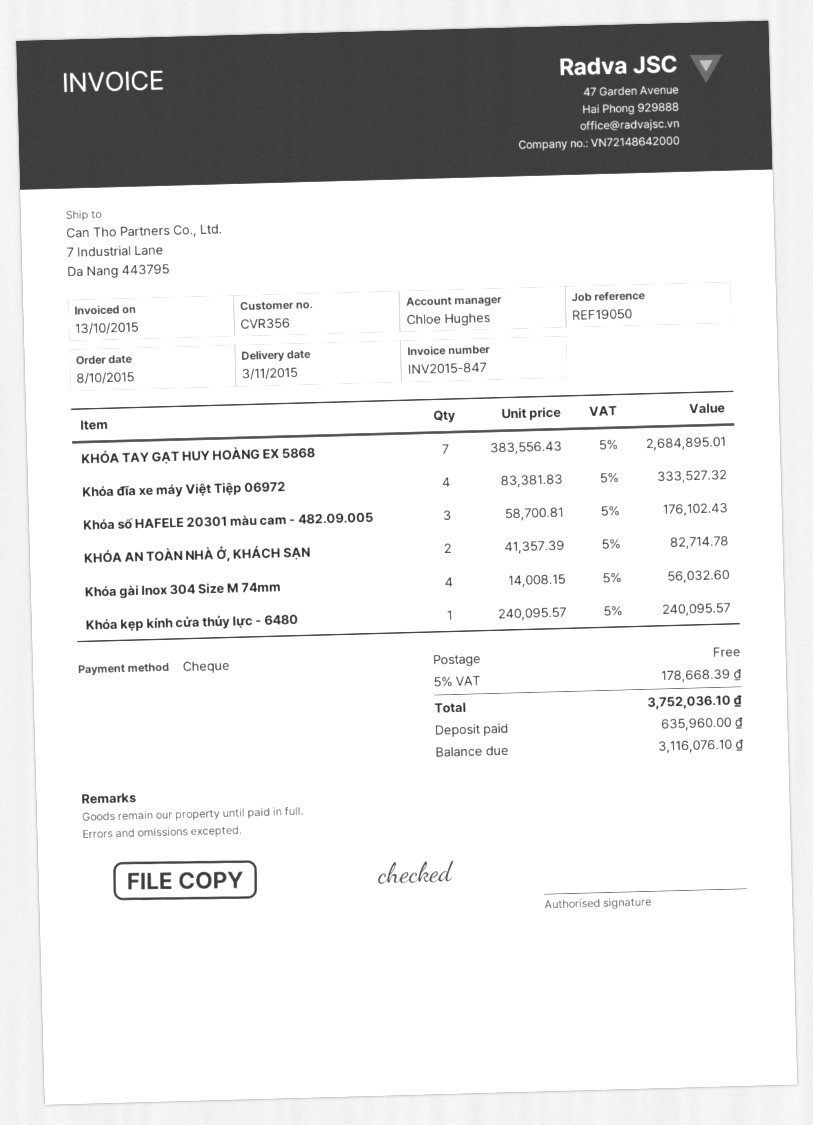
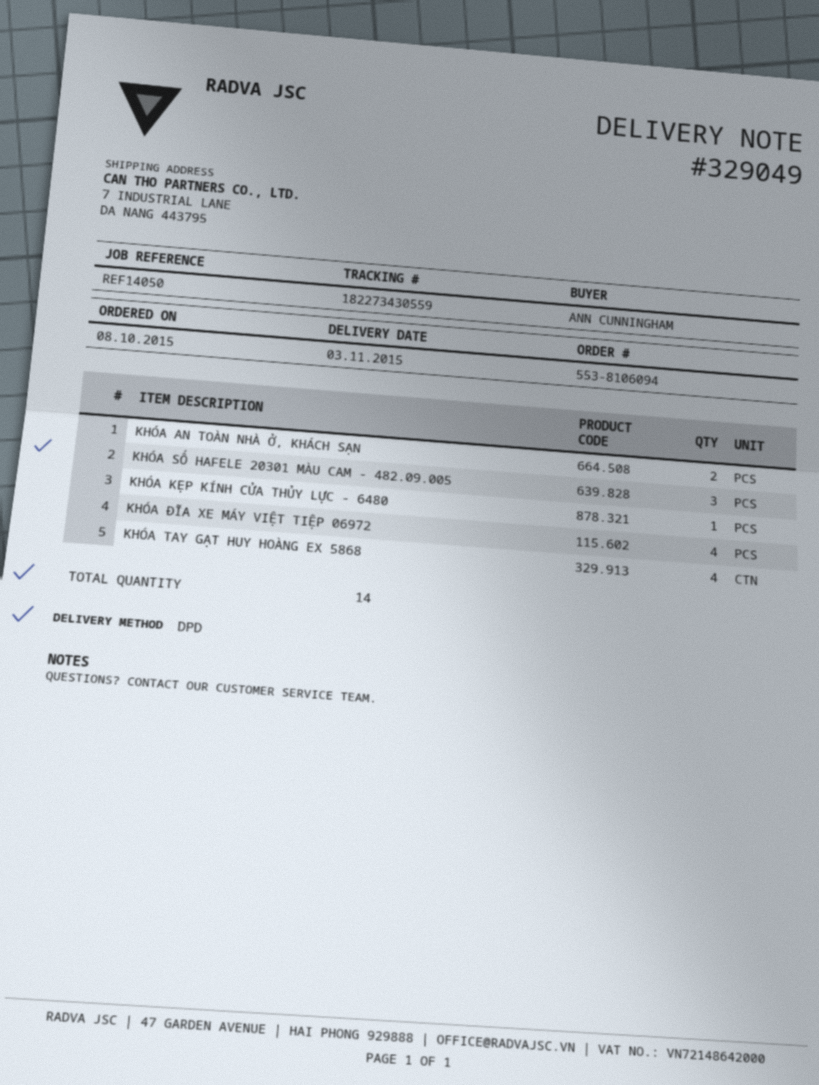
reference: REF19050 -> REF14050
KHÓA TAY GẠT HUY HOÀNG EX 5868: 7 -> 4
Khóa gài Inox 304 Size M 74mm: 4 -> none

